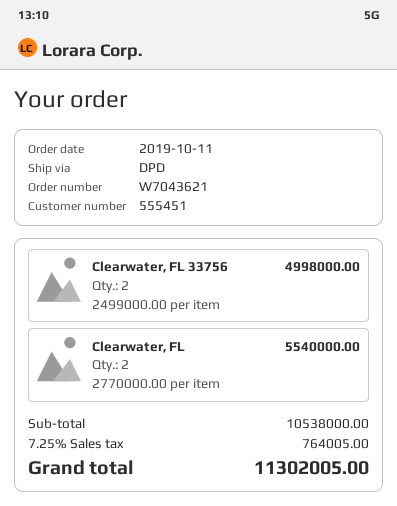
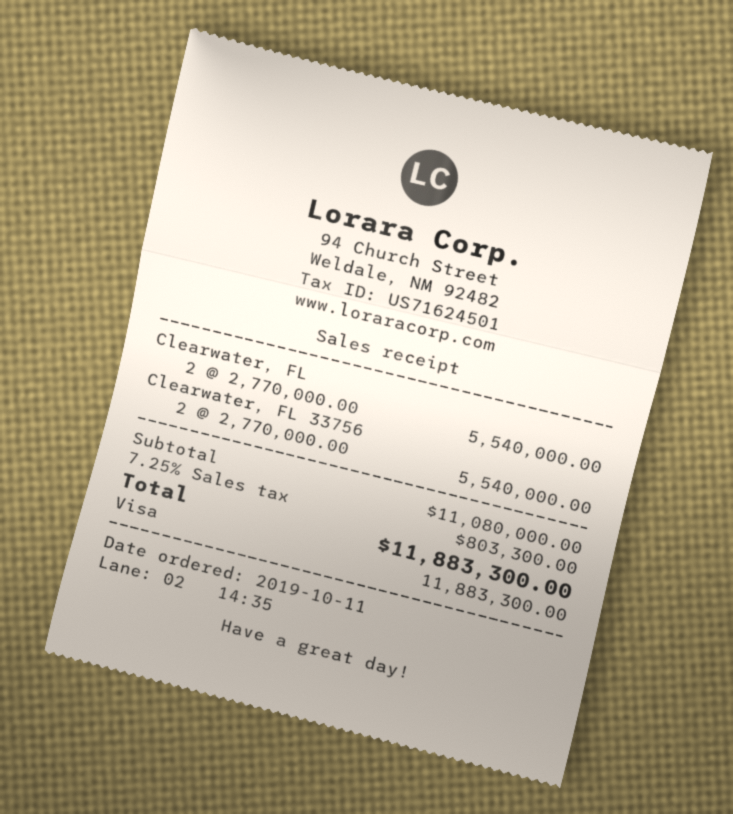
Clearwater, FL 33756: 2 x 2499000.00 = 4998000.00 -> 2 x 2770000.00 = 5540000.00
subtotal: 10538000.00 -> 11080000.00
tax: 7.25% = 764005.00 -> 7.25% = 803300.00
total: 11302005.00 -> 11883300.00

